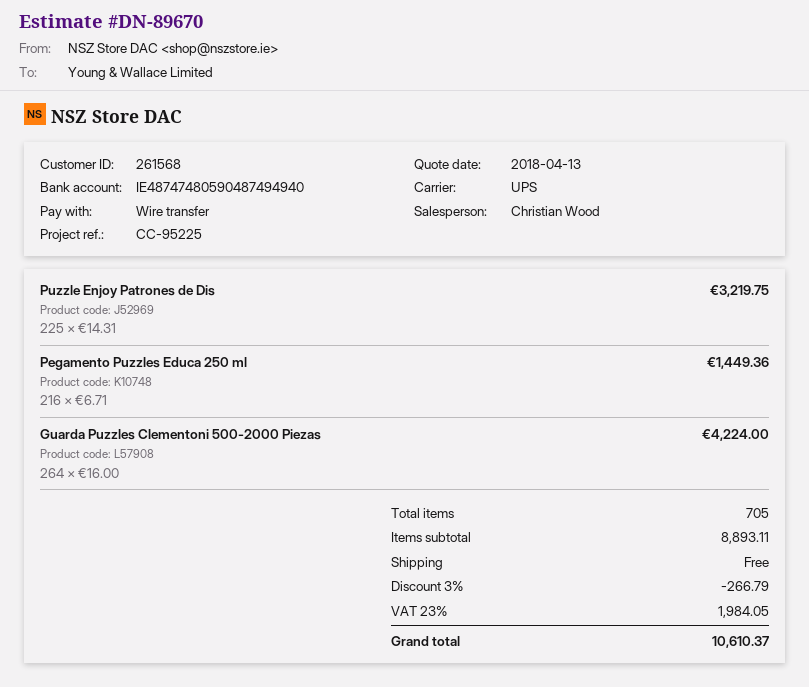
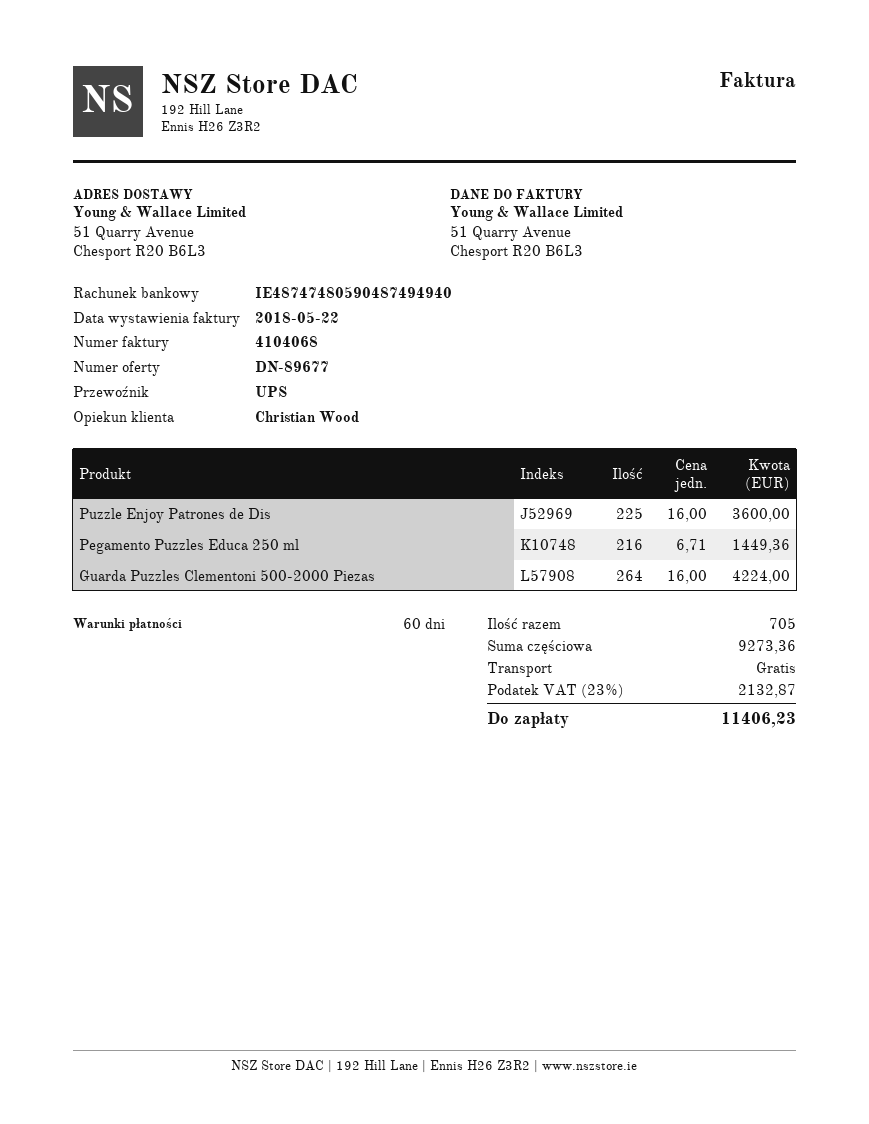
quote number: DN-89670 -> DN-89677
Puzzle Enjoy Patrones de Dis: 225 x 14.31 = 3219.75 -> 225 x 16.00 = 3600.00
subtotal: 8893.11 -> 9273.36
discount: 3% = 266.79 -> none
tax: 23% = 1984.05 -> 23% = 2132.87
total: 10610.37 -> 11406.23

